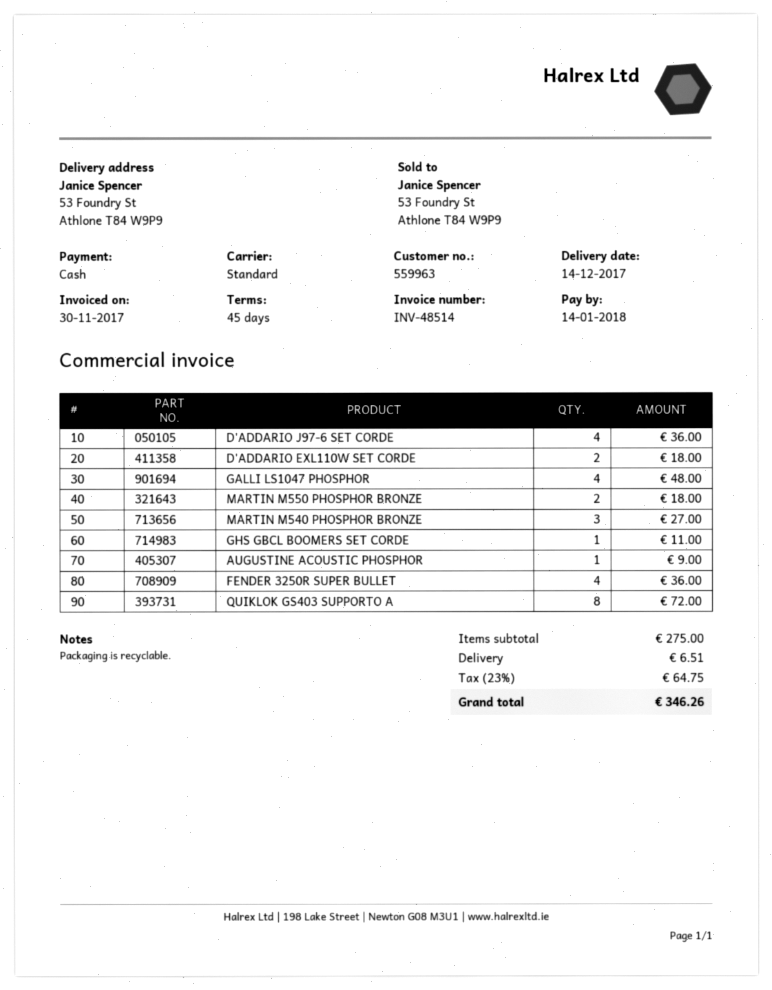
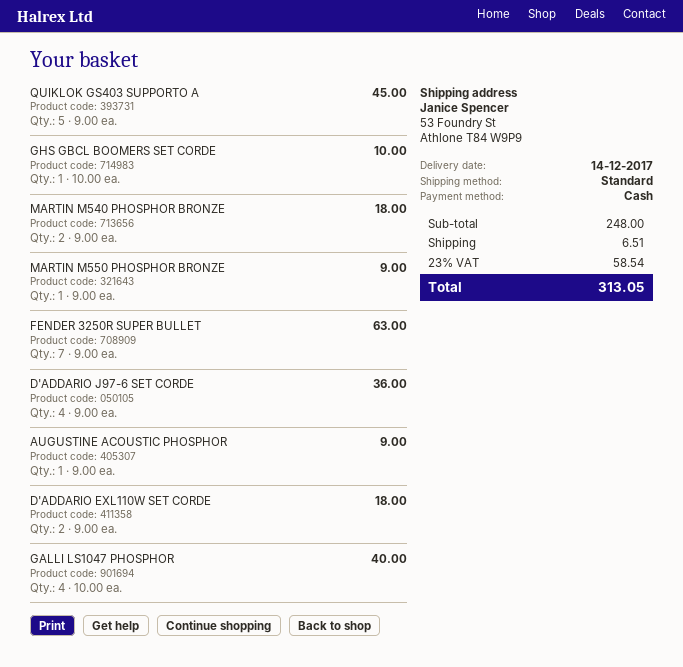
GALLI LS1047 PHOSPHOR: 4 for 48.00 -> 4 for 40.00
MARTIN M550 PHOSPHOR BRONZE: 2 for 18.00 -> 1 for 9.00
MARTIN M540 PHOSPHOR BRONZE: 3 for 27.00 -> 2 for 18.00
GHS GBCL BOOMERS SET CORDE: 1 for 11.00 -> 1 for 10.00
FENDER 3250R SUPER BULLET: 4 for 36.00 -> 7 for 63.00
QUIKLOK GS403 SUPPORTO A: 8 for 72.00 -> 5 for 45.00
subtotal: 275.00 -> 248.00
tax: 23% = 64.75 -> 23% = 58.54
total: 346.26 -> 313.05

